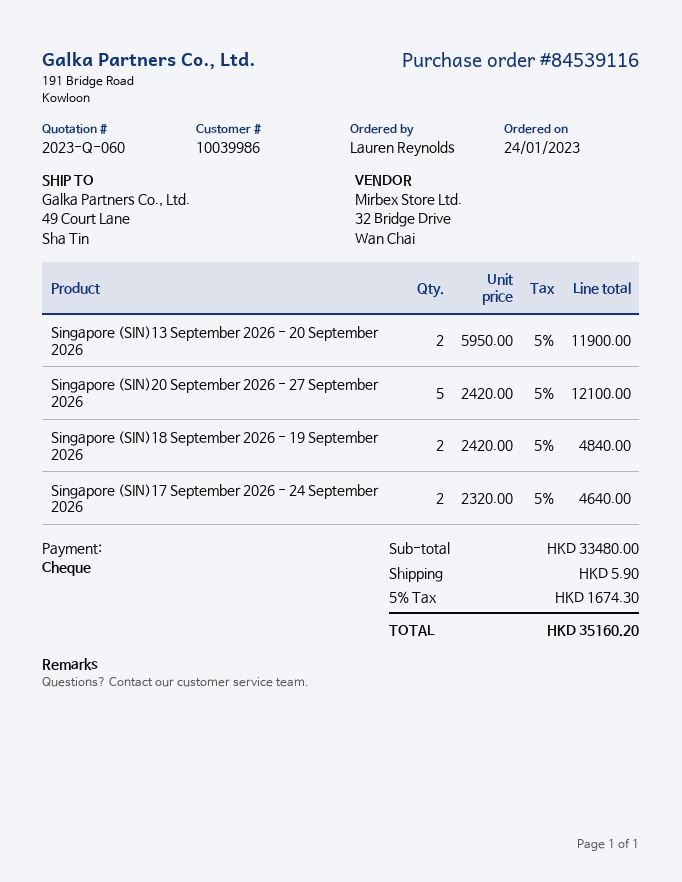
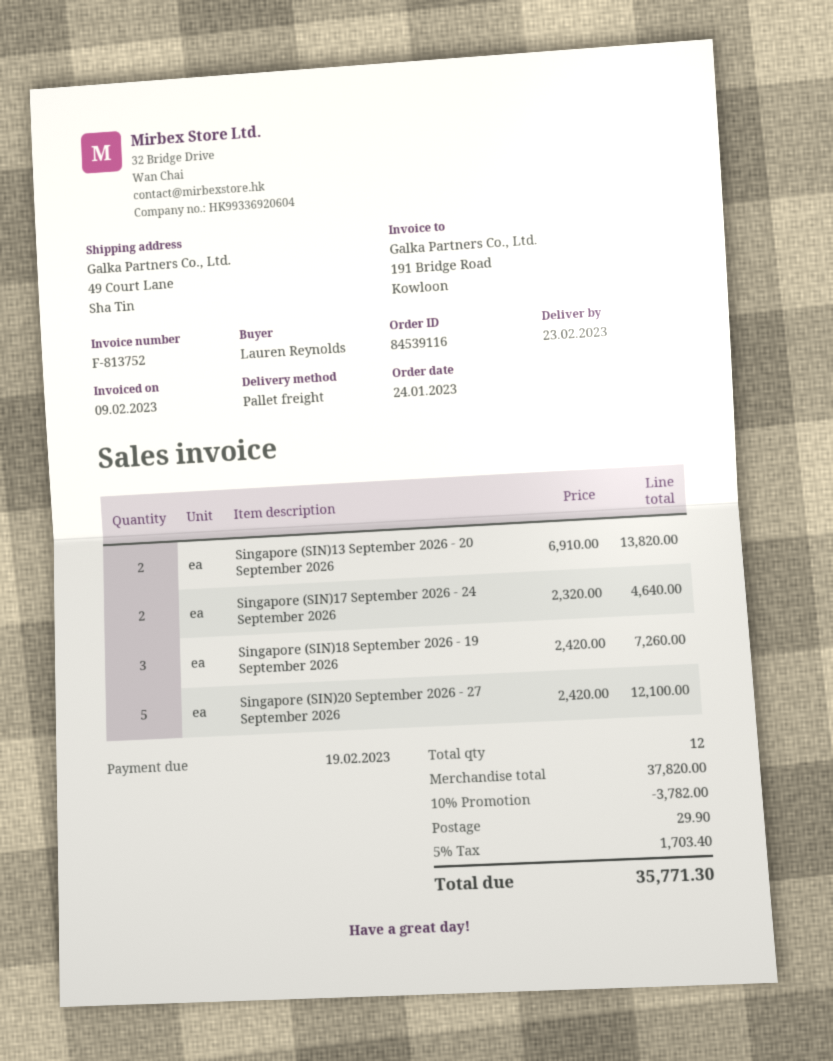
Singapore (SIN)13 September 2026 - 20 September 2026: 2 x 5950.00 = 11900.00 -> 2 x 6910.00 = 13820.00
Singapore (SIN)18 September 2026 - 19 September 2026: 2 x 2420.00 = 4840.00 -> 3 x 2420.00 = 7260.00
subtotal: 33480.00 -> 37820.00
discount: none -> 10% = 3782.00
shipping: 5.90 -> 29.90
tax: 5% = 1674.30 -> 5% = 1703.40
total: 35160.20 -> 35771.30

